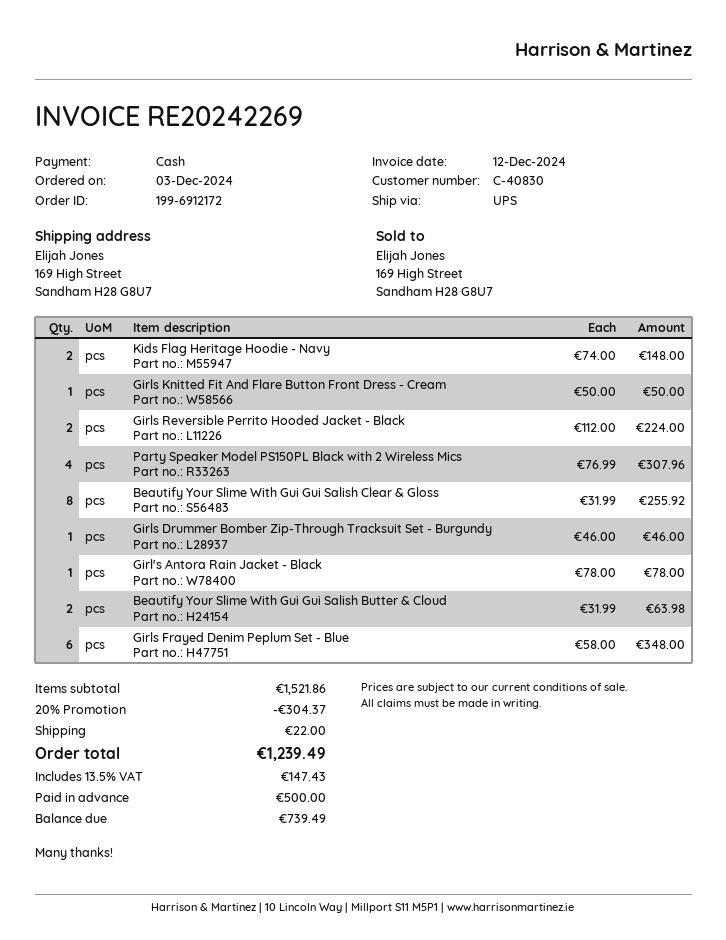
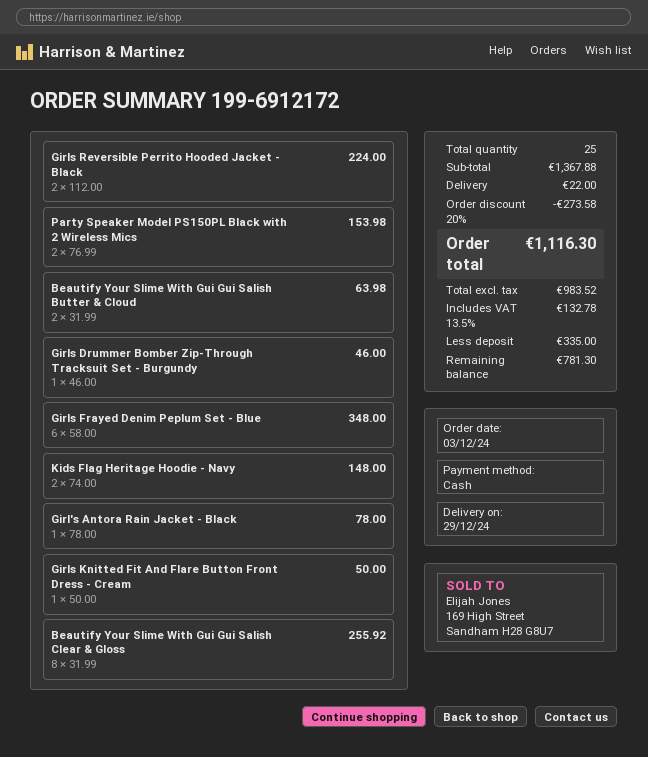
Party Speaker Model PS150PL Black with 2 Wireless Mics: 4 x 76.99 = 307.96 -> 2 x 76.99 = 153.98
subtotal: 1521.86 -> 1367.88
discount: 20% = 304.37 -> 20% = 273.58
tax: 13.5% = 147.43 -> 13.5% = 132.78
total: 1239.49 -> 1116.30
deposit: 500.00 -> 335.00
balance: 739.49 -> 781.30

